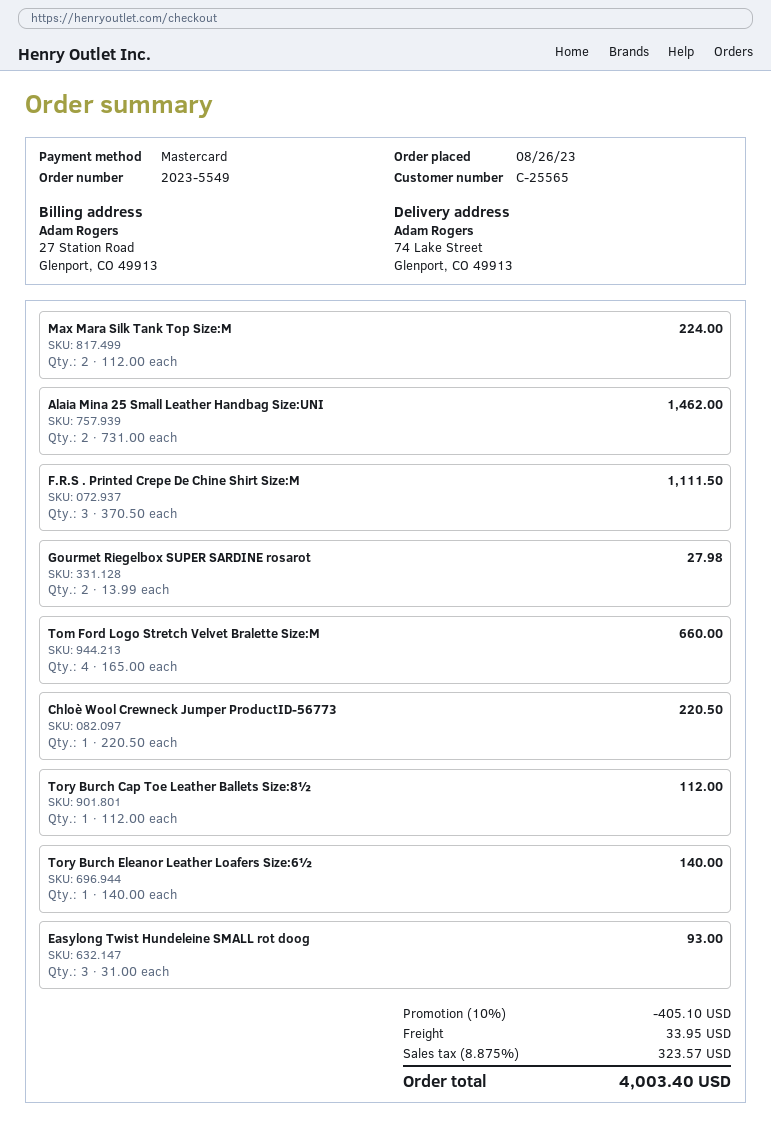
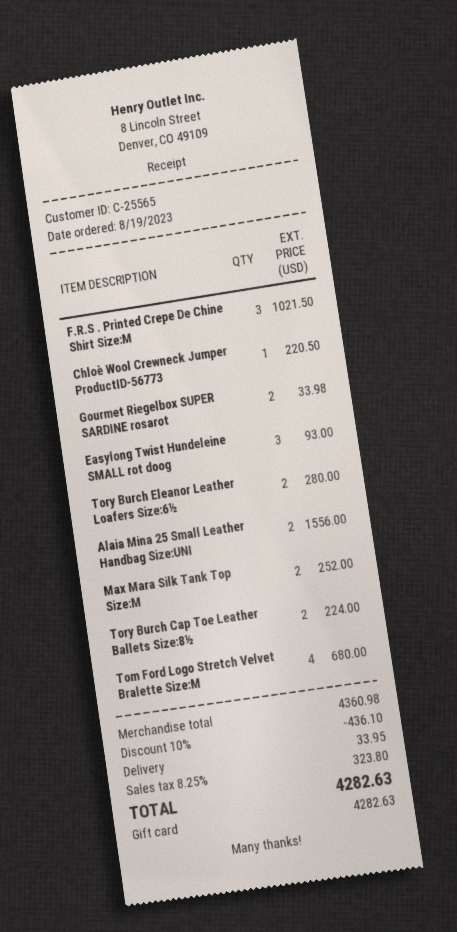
order date: 2023-08-26 -> 2023-08-19
payment method: Mastercard -> gift card
Max Mara Silk Tank Top Size:M: 2 for 224.00 -> 2 for 252.00
Alaia Mina 25 Small Leather Handbag Size:UNI: 2 for 1462.00 -> 2 for 1556.00
F.R.S . Printed Crepe De Chine Shirt Size:M: 3 for 1111.50 -> 3 for 1021.50
Gourmet Riegelbox SUPER SARDINE rosarot: 2 for 27.98 -> 2 for 33.98
Tom Ford Logo Stretch Velvet Bralette Size:M: 4 for 660.00 -> 4 for 680.00
Tory Burch Cap Toe Leather Ballets Size:8½: 1 for 112.00 -> 2 for 224.00
Tory Burch Eleanor Leather Loafers Size:6½: 1 for 140.00 -> 2 for 280.00
discount: 10% = 405.10 -> 10% = 436.10
tax: 8.875% = 323.57 -> 8.25% = 323.80
total: 4003.40 -> 4282.63

